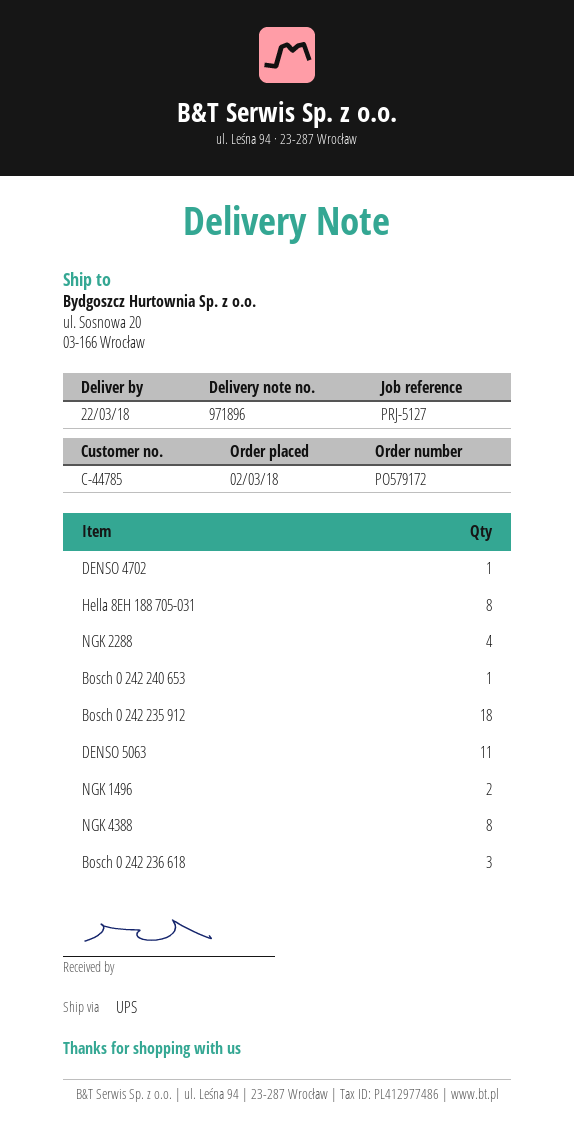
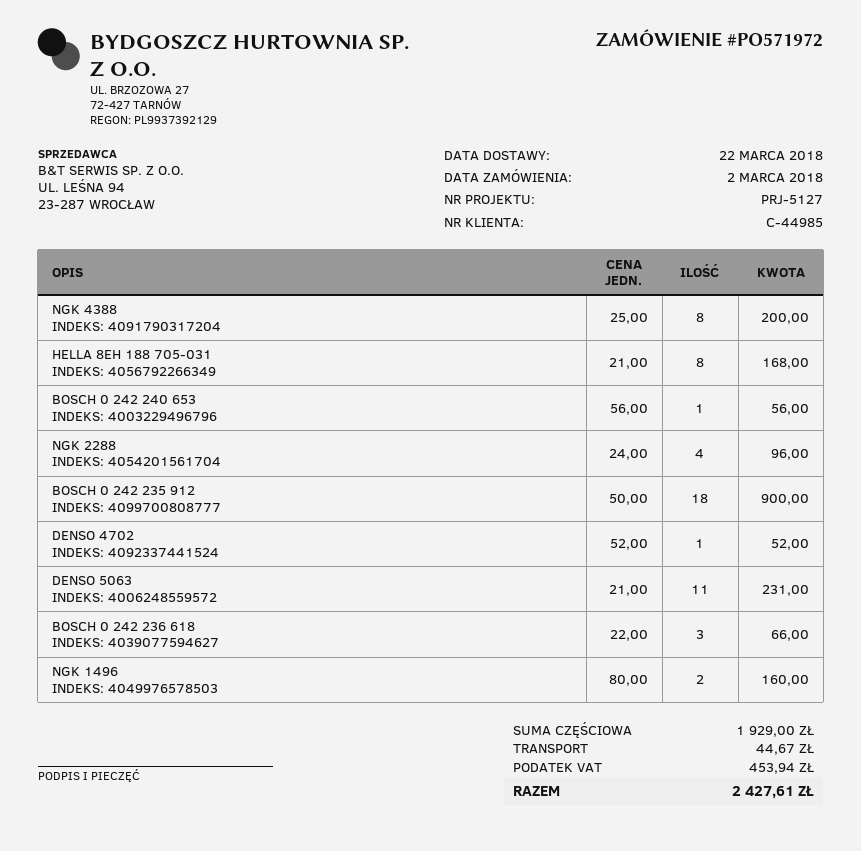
order number: PO579172 -> PO571972
customer number: C-44785 -> C-44985

